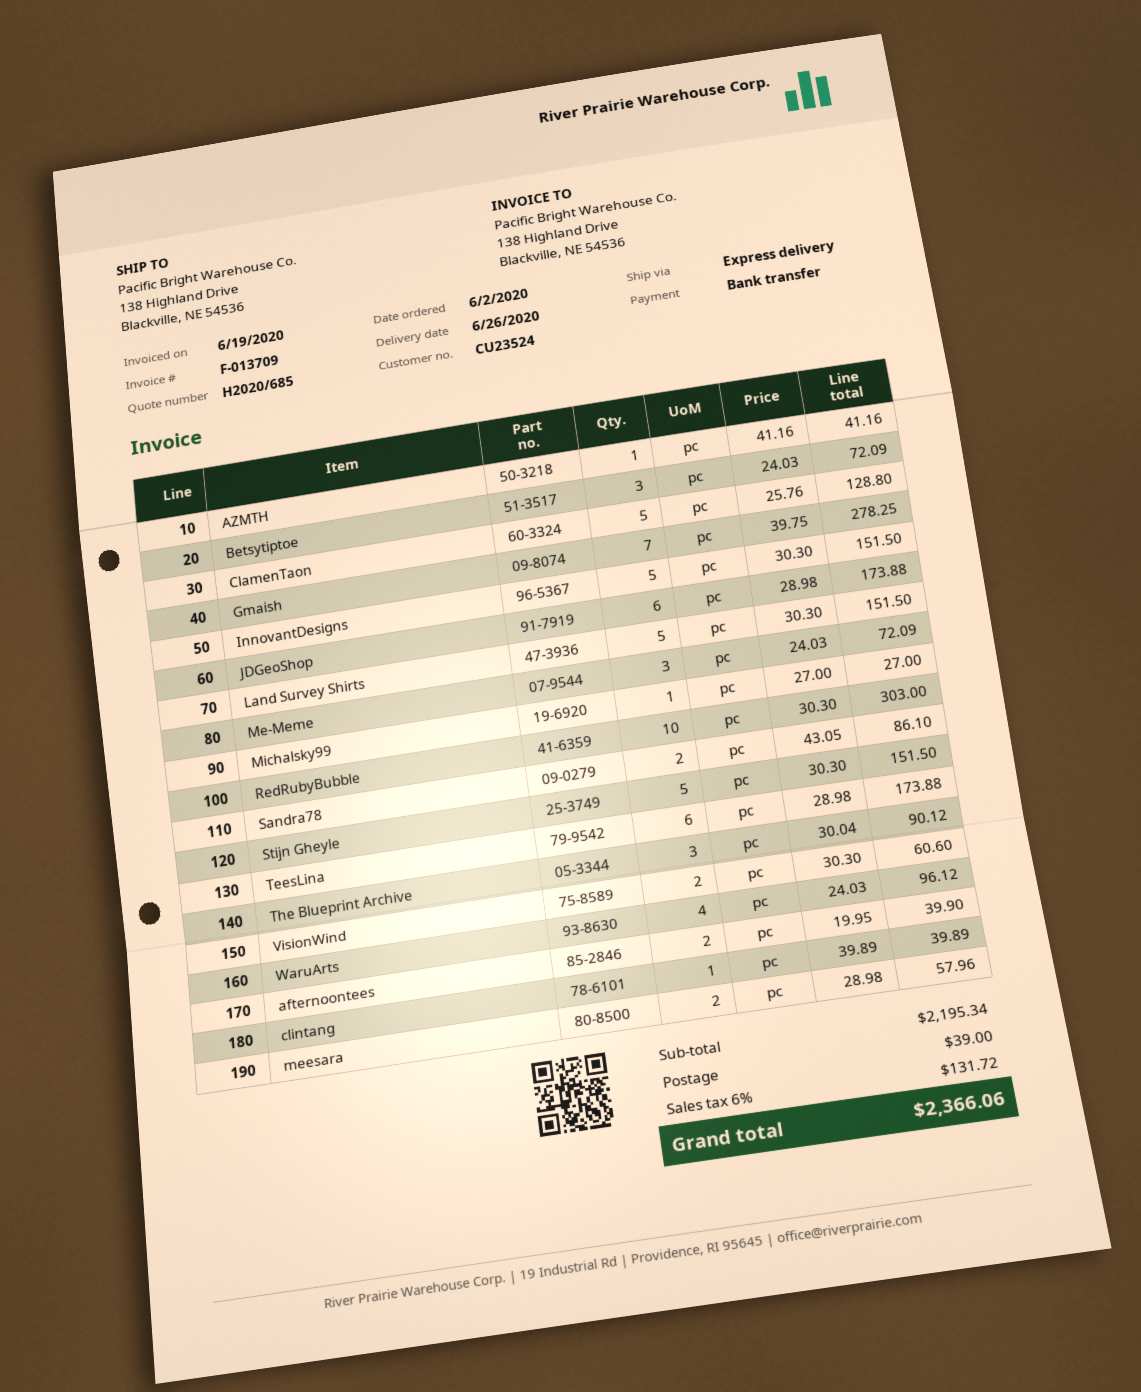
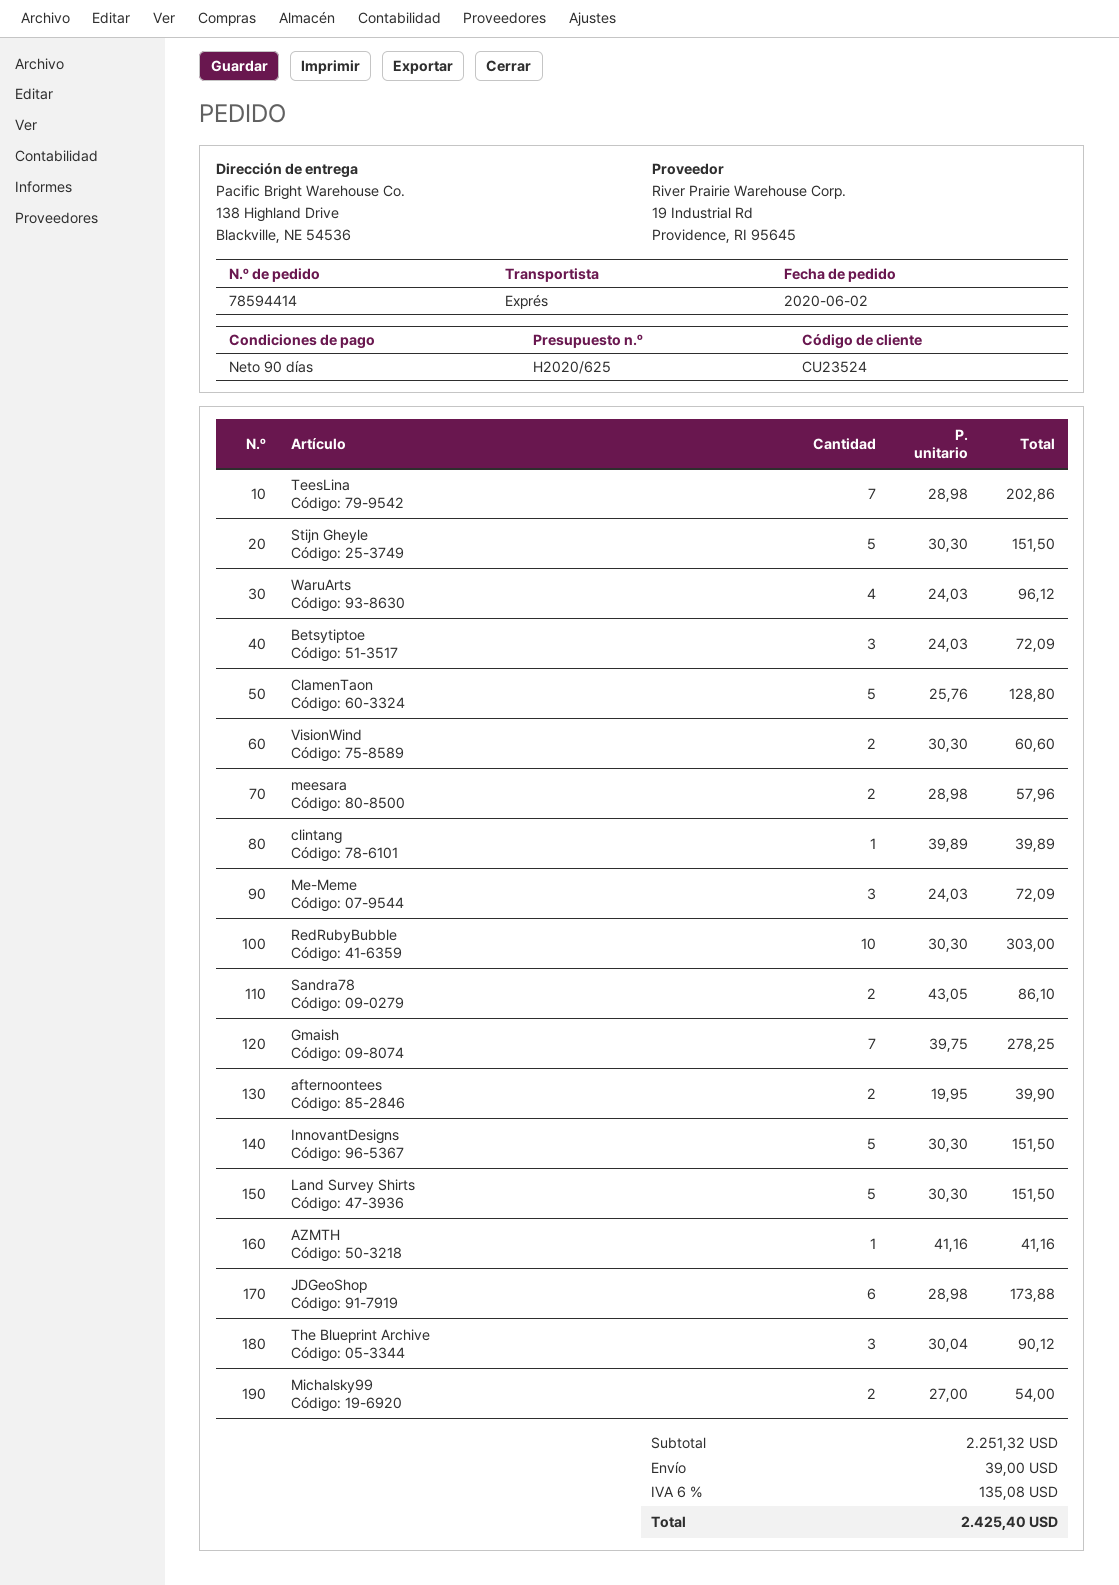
quote number: H2020/685 -> H2020/625
Michalsky99: 1 x 27.00 = 27.00 -> 2 x 27.00 = 54.00
TeesLina: 6 x 28.98 = 173.88 -> 7 x 28.98 = 202.86
subtotal: 2195.34 -> 2251.32
tax: 6% = 131.72 -> 6% = 135.08
total: 2366.06 -> 2425.40

